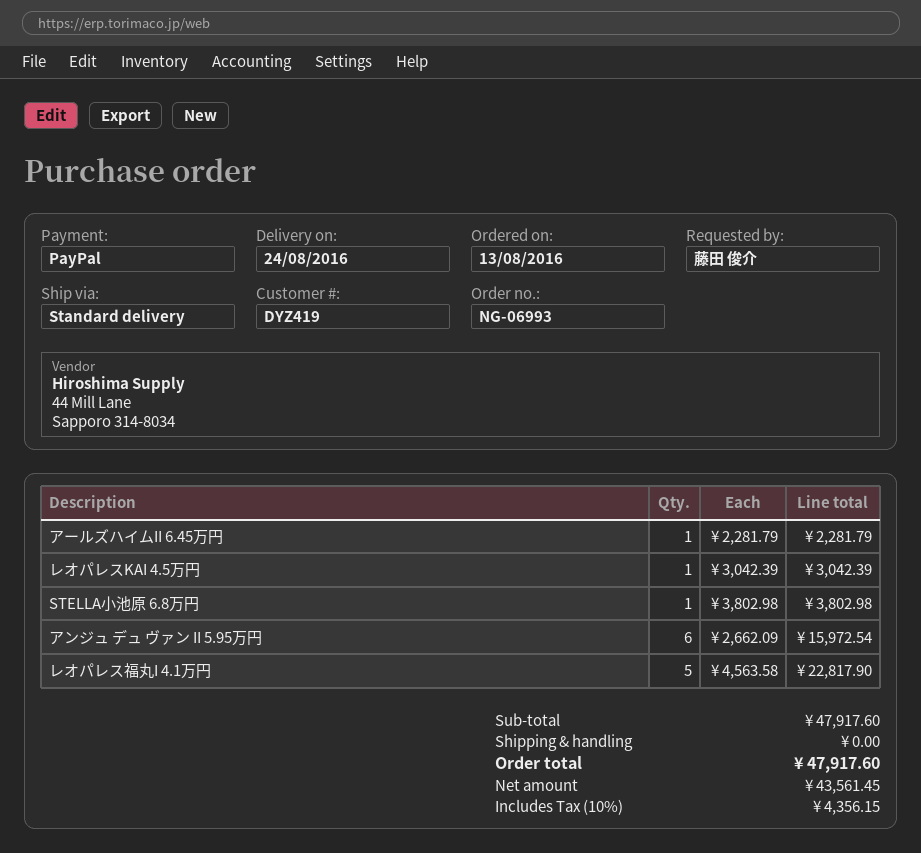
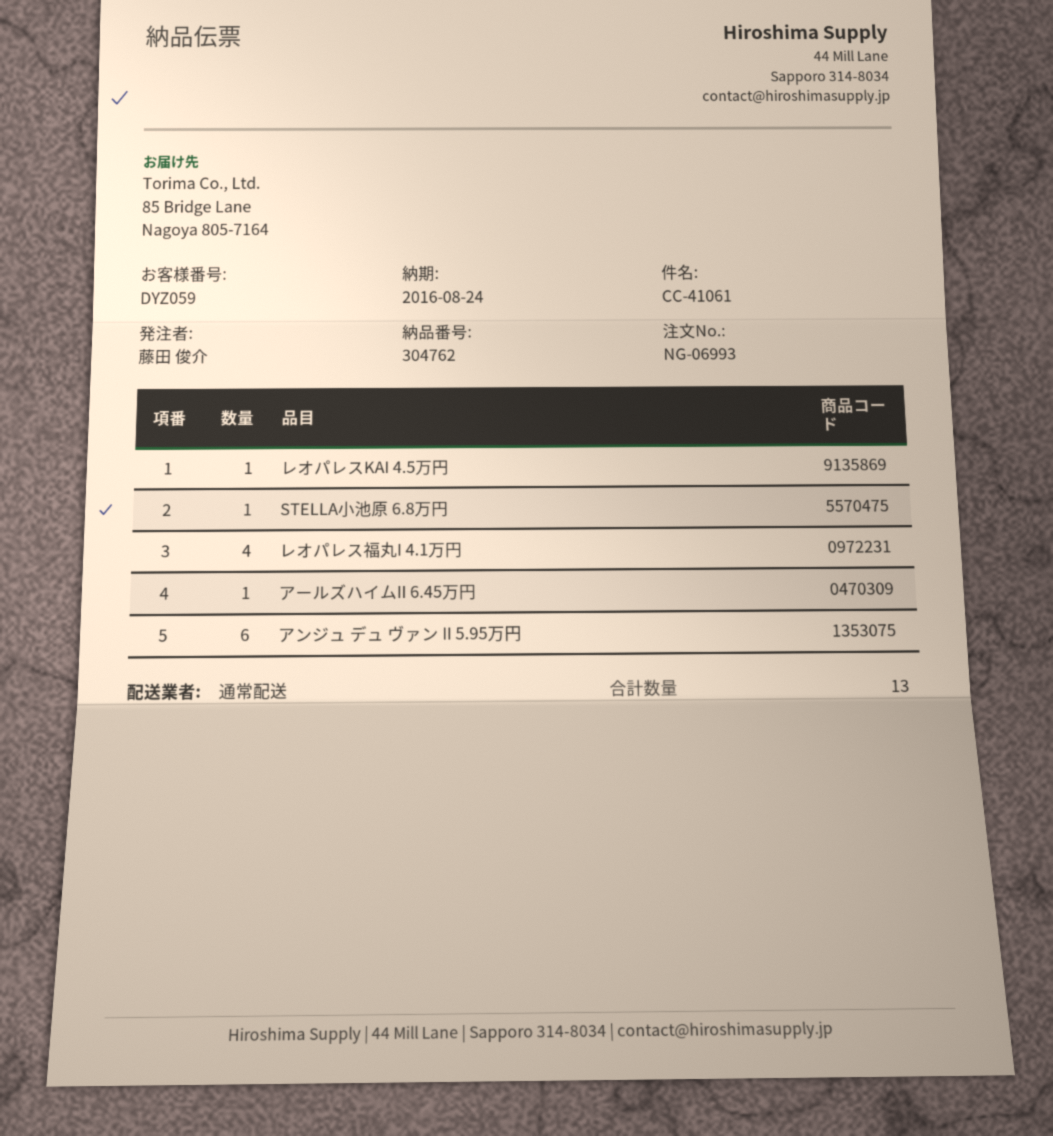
customer number: DYZ419 -> DYZ059
レオパレス福丸I 4.1万円: 5 -> 4

